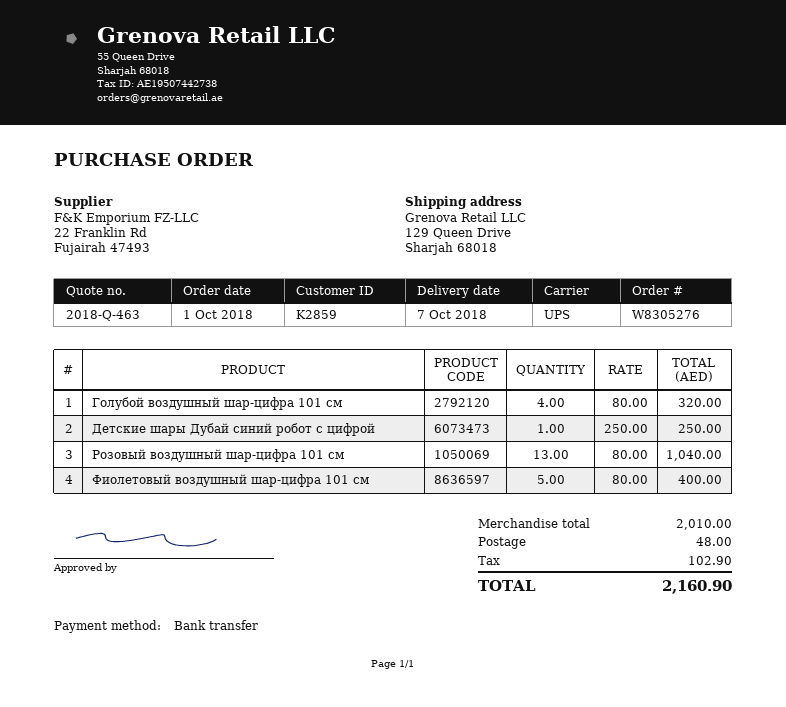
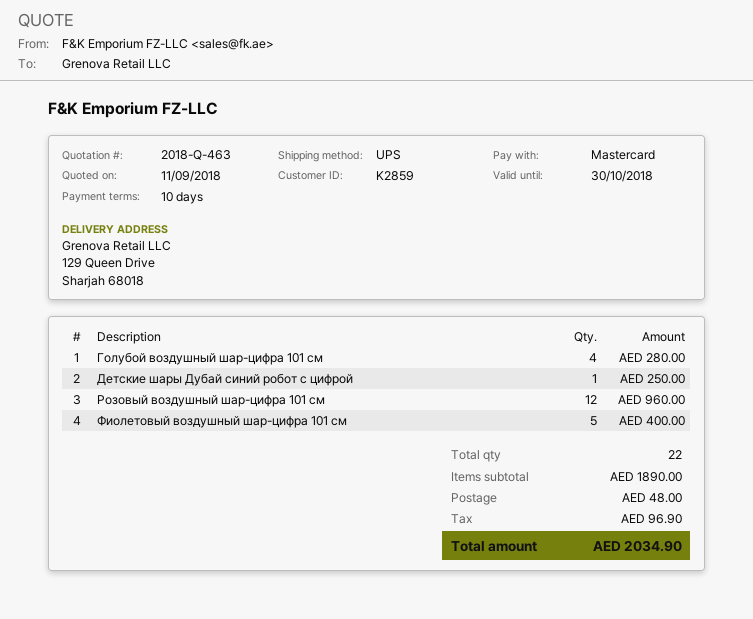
payment method: bank transfer -> Mastercard
Голубой воздушный шар-цифра 101 см: 4 for 320.00 -> 4 for 280.00
Розовый воздушный шар-цифра 101 см: 13 for 1040.00 -> 12 for 960.00
subtotal: 2010.00 -> 1890.00
tax: 102.90 -> 96.90
total: 2160.90 -> 2034.90

